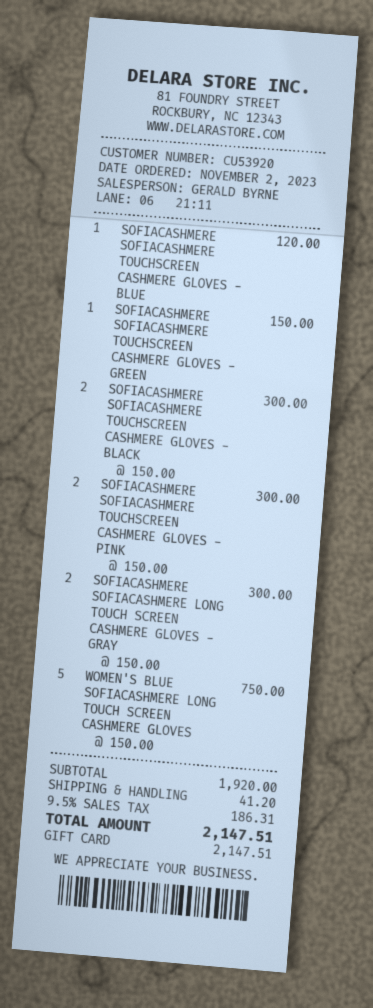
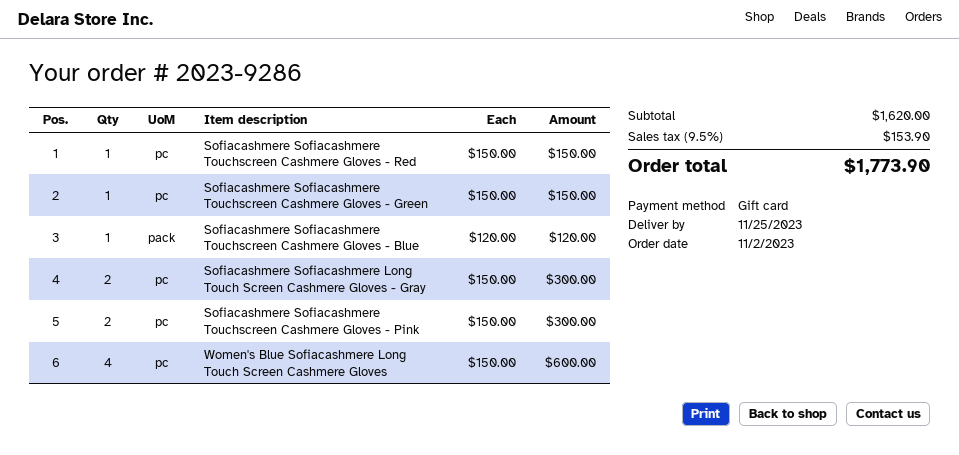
SOFIACASHMERE SOFIACASHMERE TOUCHSCREEN CASHMERE GLOVES - BLACK: 2 x 150.00 = 300.00 -> none
WOMEN'S BLUE SOFIACASHMERE LONG TOUCH SCREEN CASHMERE GLOVES: 5 x 150.00 = 750.00 -> 4 x 150.00 = 600.00
Sofiacashmere Sofiacashmere Touchscreen Cashmere Gloves - Red: none -> 1 x 150.00 = 150.00
subtotal: 1920.00 -> 1620.00
shipping: 41.20 -> none
tax: 9.5% = 186.31 -> 9.5% = 153.90
total: 2147.51 -> 1773.90

